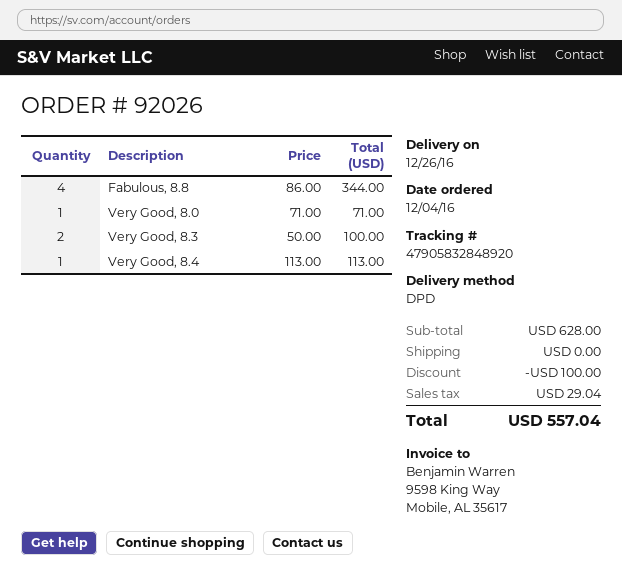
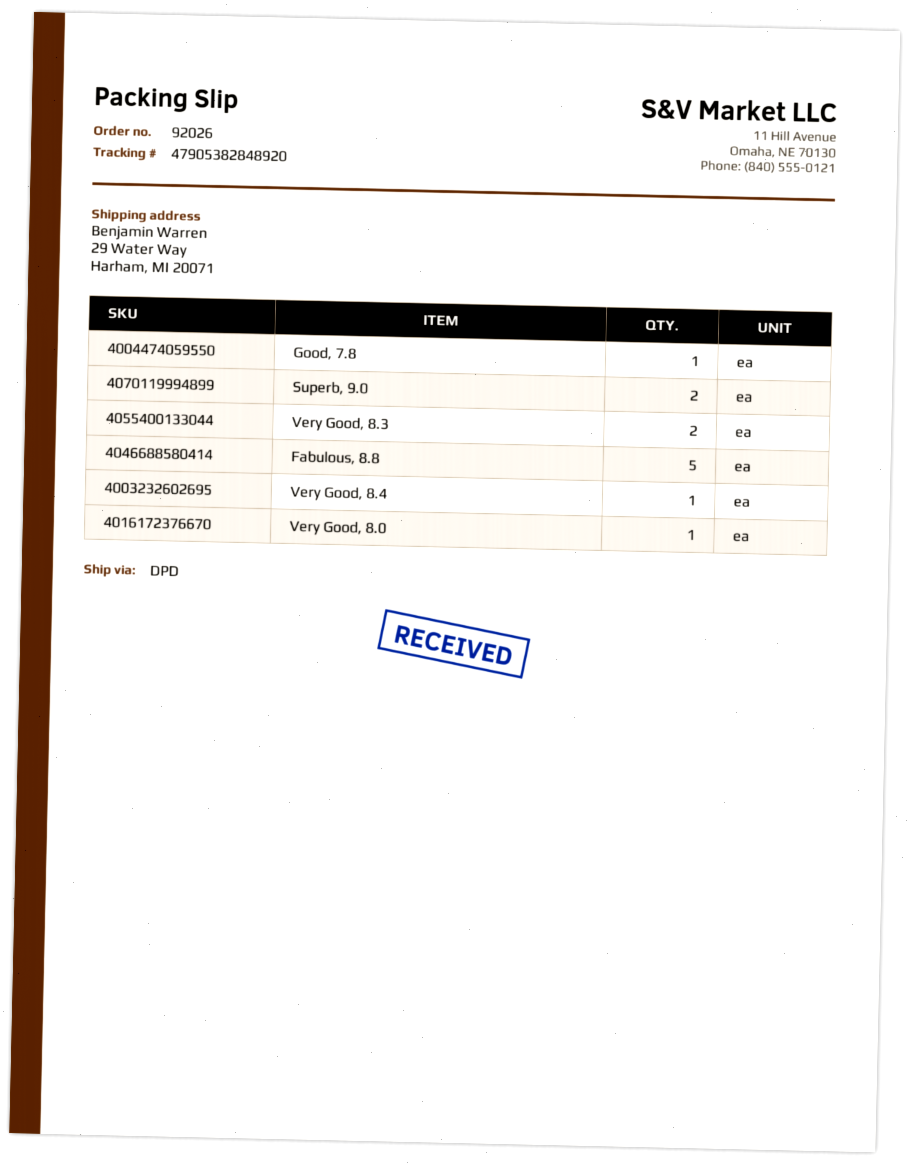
tracking number: 47905832848920 -> 47905382848920
Fabulous, 8.8: 4 -> 5
Good, 7.8: none -> 1
Superb, 9.0: none -> 2

